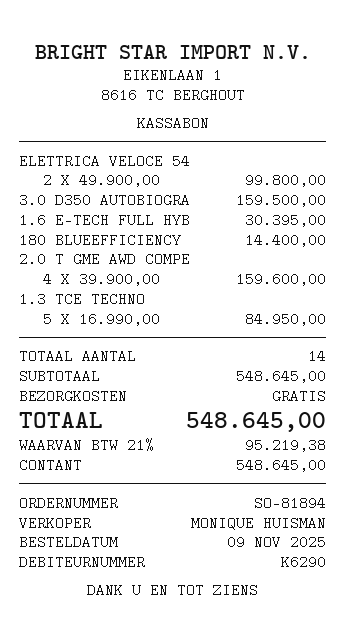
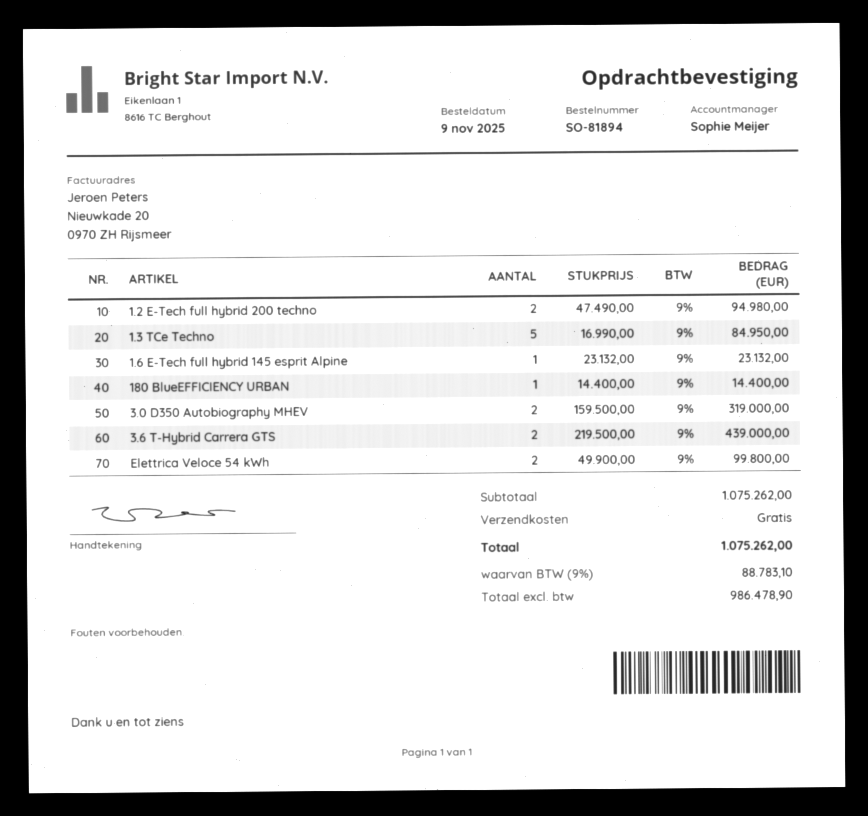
sales rep: MONIQUE HUISMAN -> Sophie Meijer
3.0 D350 AUTOBIOGRA: 1 x 159500.00 = 159500.00 -> 2 x 159500.00 = 319000.00
1.6 E-TECH FULL HYB: 1 x 30395.00 = 30395.00 -> 1 x 23132.00 = 23132.00
2.0 T GME AWD COMPE: 4 x 39900.00 = 159600.00 -> none
1.2 E-Tech full hybrid 200 techno: none -> 2 x 47490.00 = 94980.00
3.6 T-Hybrid Carrera GTS: none -> 2 x 219500.00 = 439000.00
subtotal: 548645.00 -> 1075262.00
tax: 21% = 95219.38 -> 9% = 88783.10
total: 548645.00 -> 1075262.00

